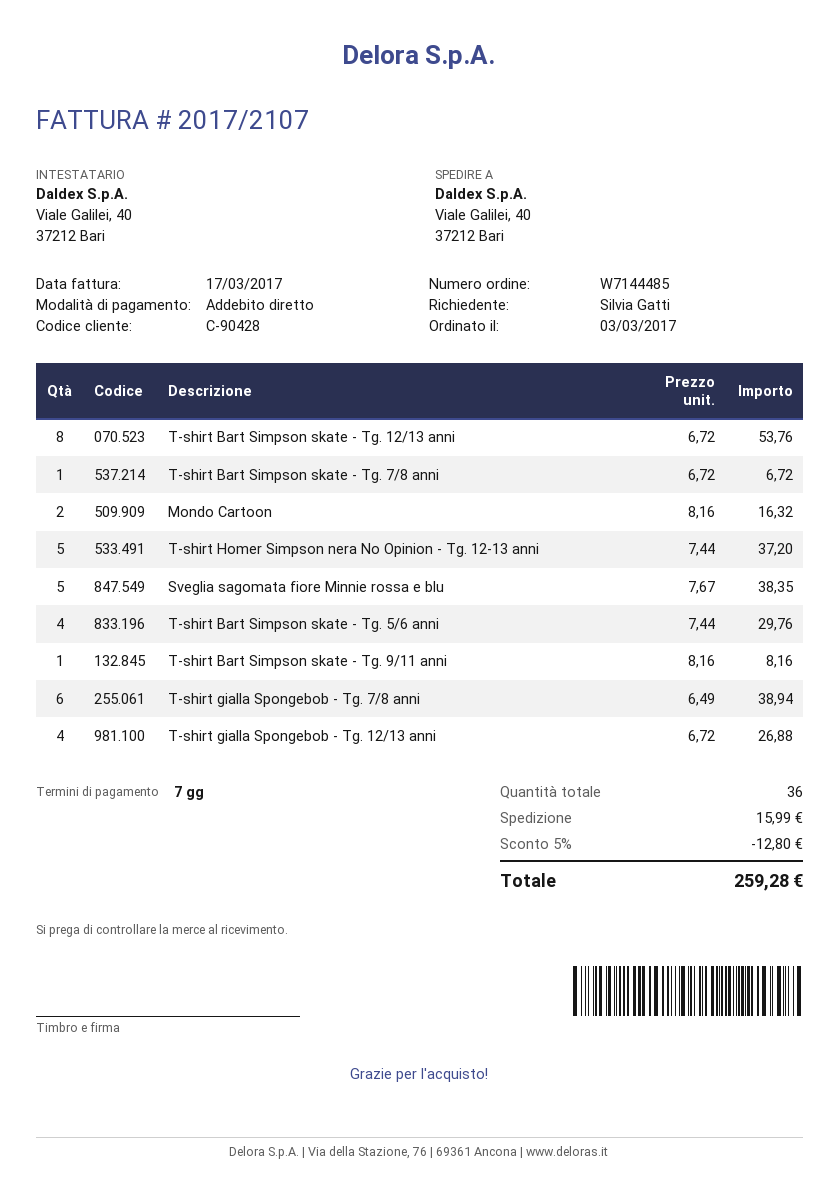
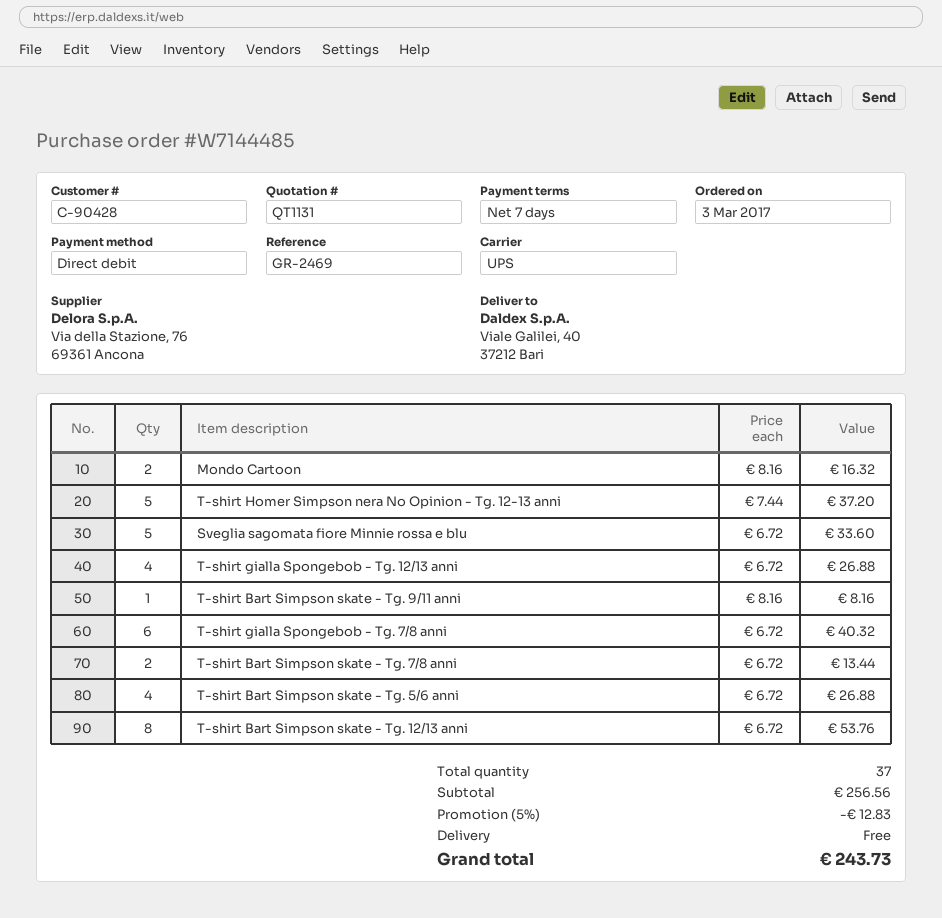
T-shirt Bart Simpson skate - Tg. 7/8 anni: 1 x 6.72 = 6.72 -> 2 x 6.72 = 13.44
Sveglia sagomata fiore Minnie rossa e blu: 5 x 7.67 = 38.35 -> 5 x 6.72 = 33.60
T-shirt Bart Simpson skate - Tg. 5/6 anni: 4 x 7.44 = 29.76 -> 4 x 6.72 = 26.88
T-shirt gialla Spongebob - Tg. 7/8 anni: 6 x 6.49 = 38.94 -> 6 x 6.72 = 40.32
total quantity: 36 -> 37
discount: 5% = 12.80 -> 5% = 12.83
shipping: 15.99 -> 0.00
total: 259.28 -> 243.73

